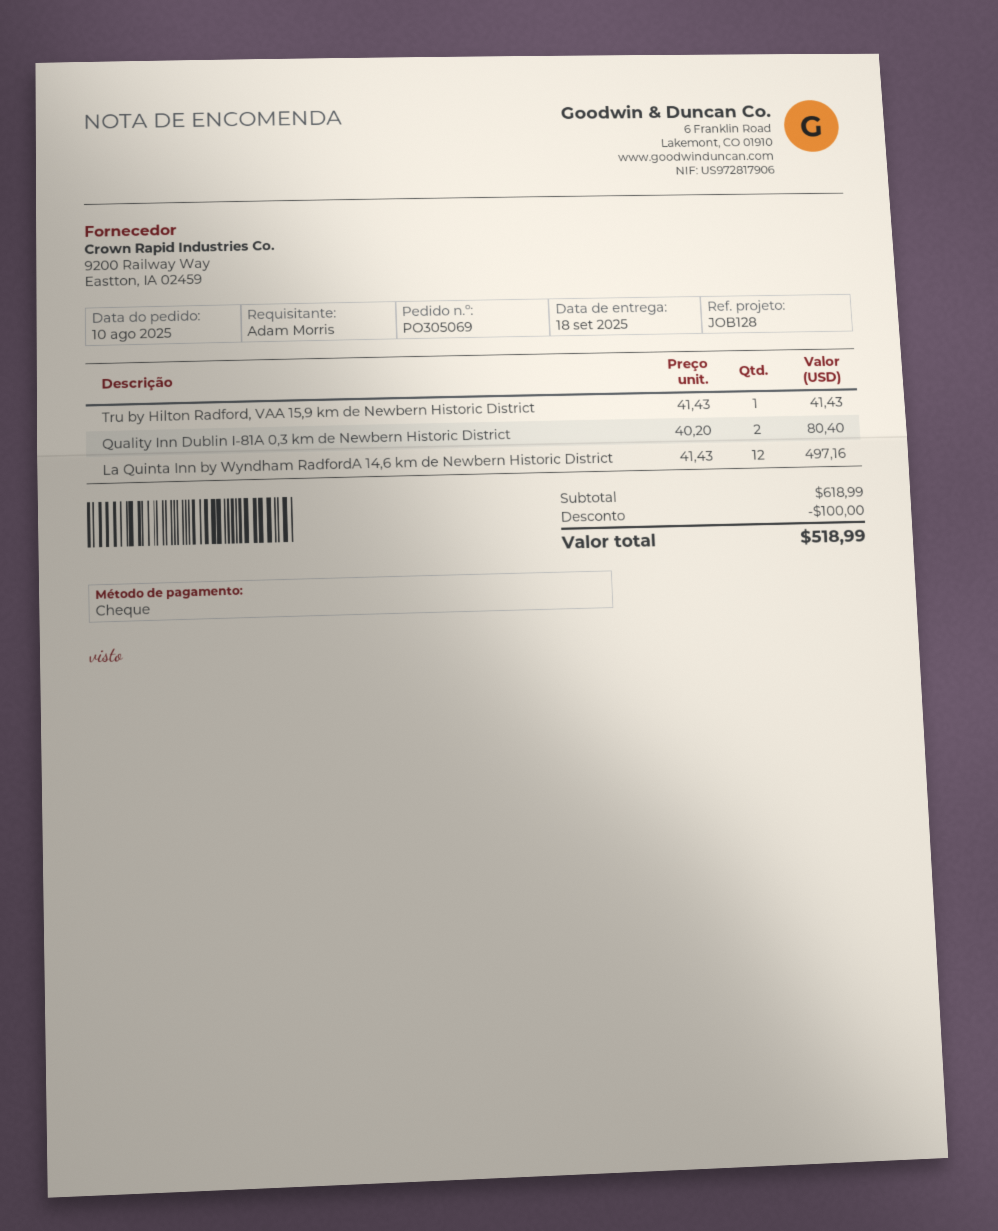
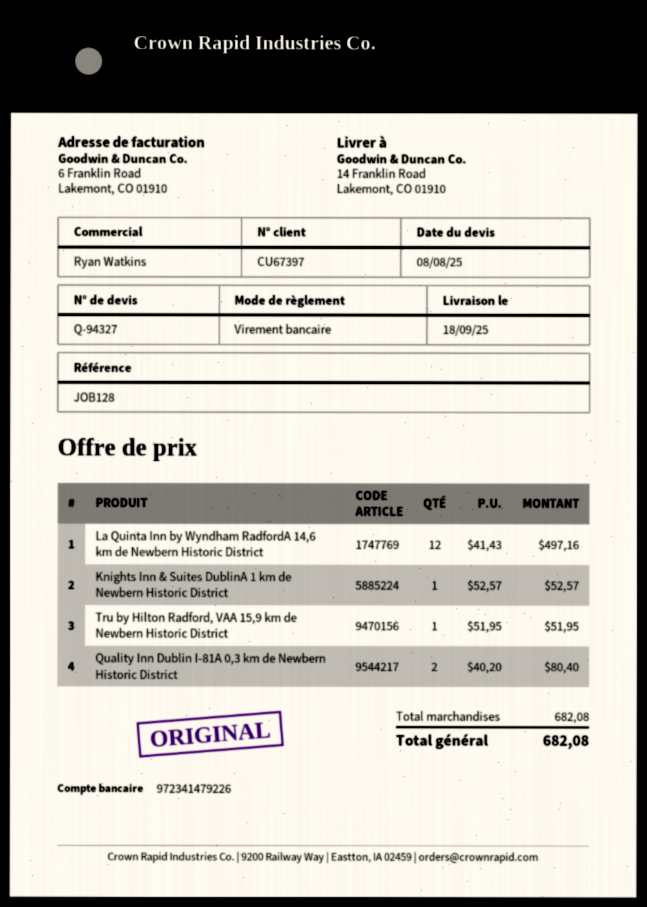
payment method: cheque -> bank transfer
Tru by Hilton Radford, VAA 15,9 km de Newbern Historic District: 1 x 41.43 = 41.43 -> 1 x 51.95 = 51.95
Knights Inn & Suites DublinA 1 km de Newbern Historic District: none -> 1 x 52.57 = 52.57
subtotal: 618.99 -> 682.08
discount: 100.00 -> none
total: 518.99 -> 682.08

